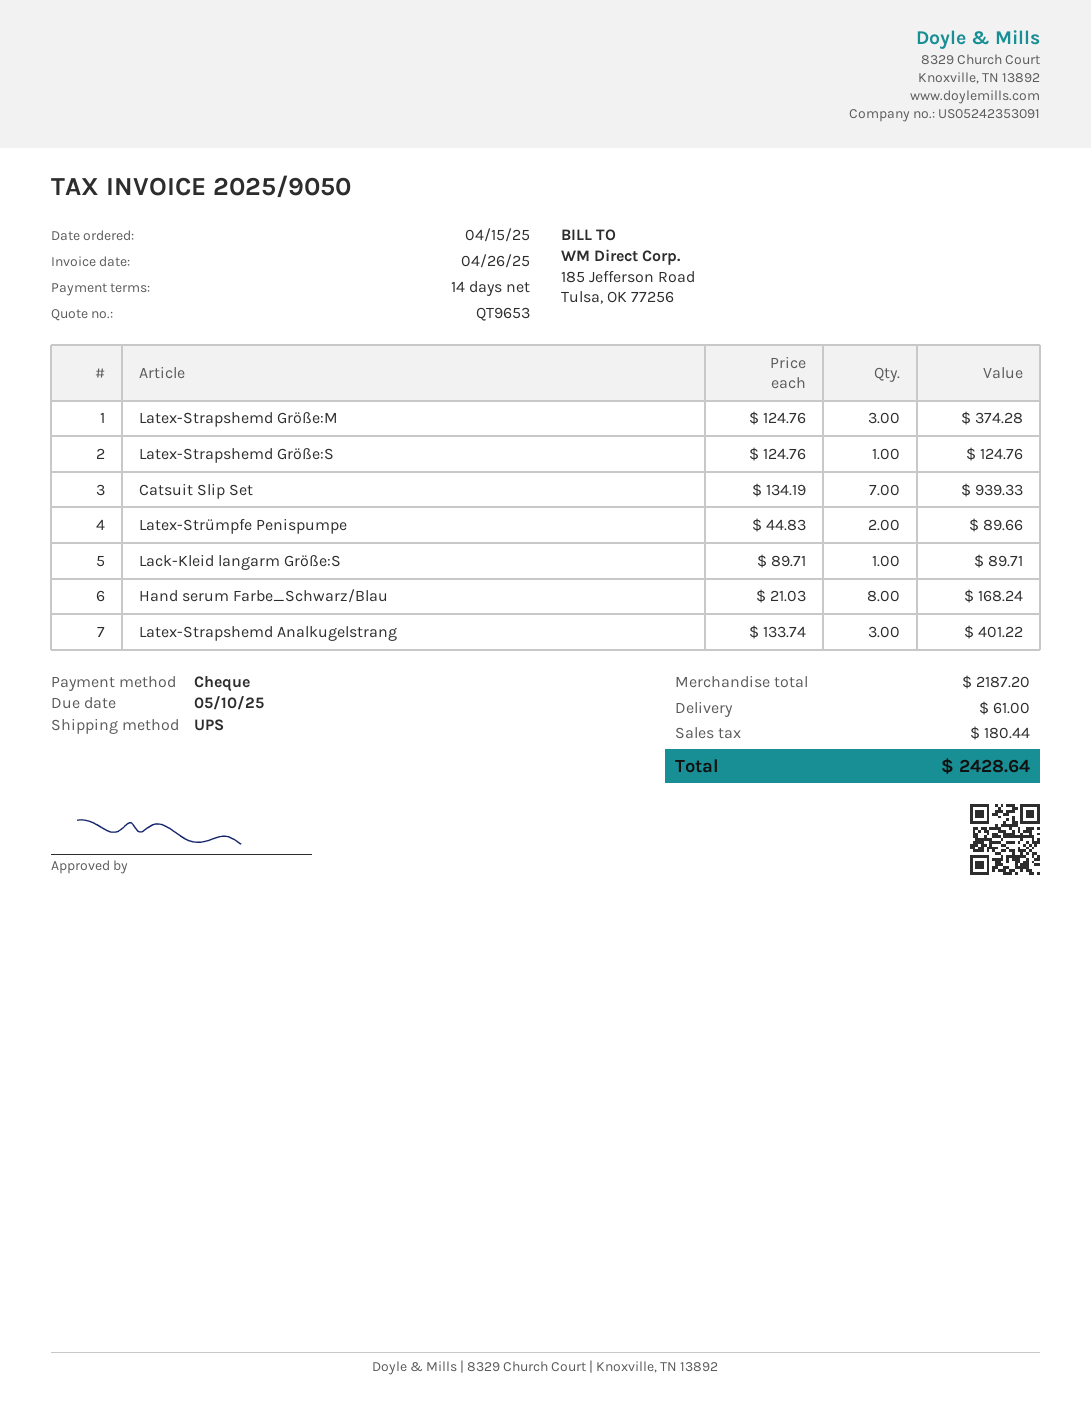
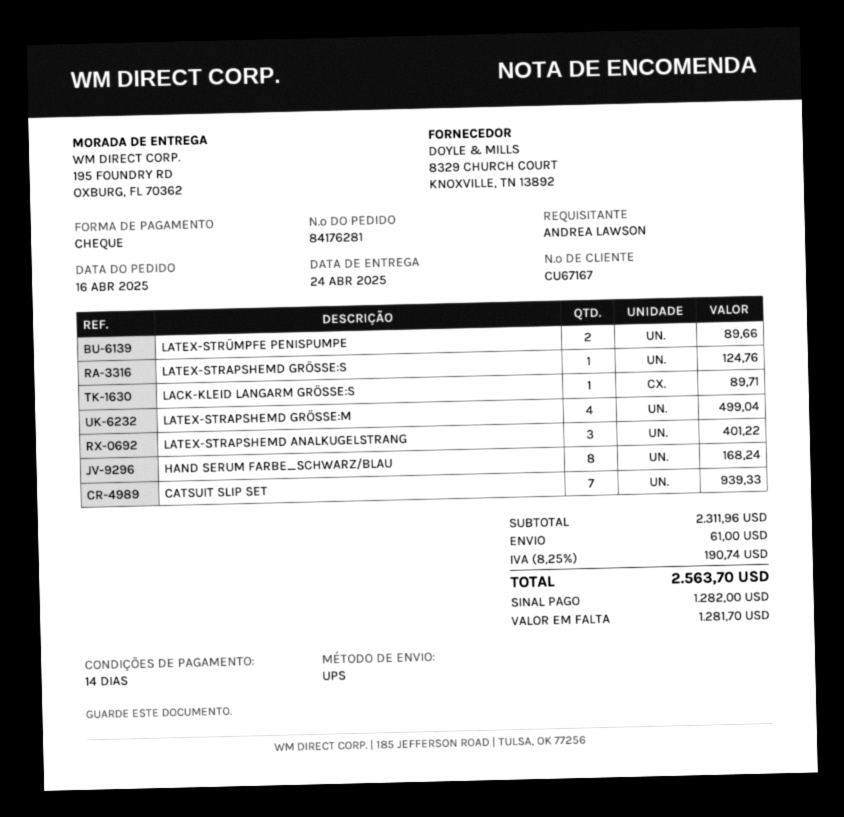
order date: 2025-04-15 -> 2025-04-16
Latex-Strapshemd Größe:M: 3 for 374.28 -> 4 for 499.04
subtotal: 2187.20 -> 2311.96
tax: 180.44 -> 190.74
total: 2428.64 -> 2563.70

